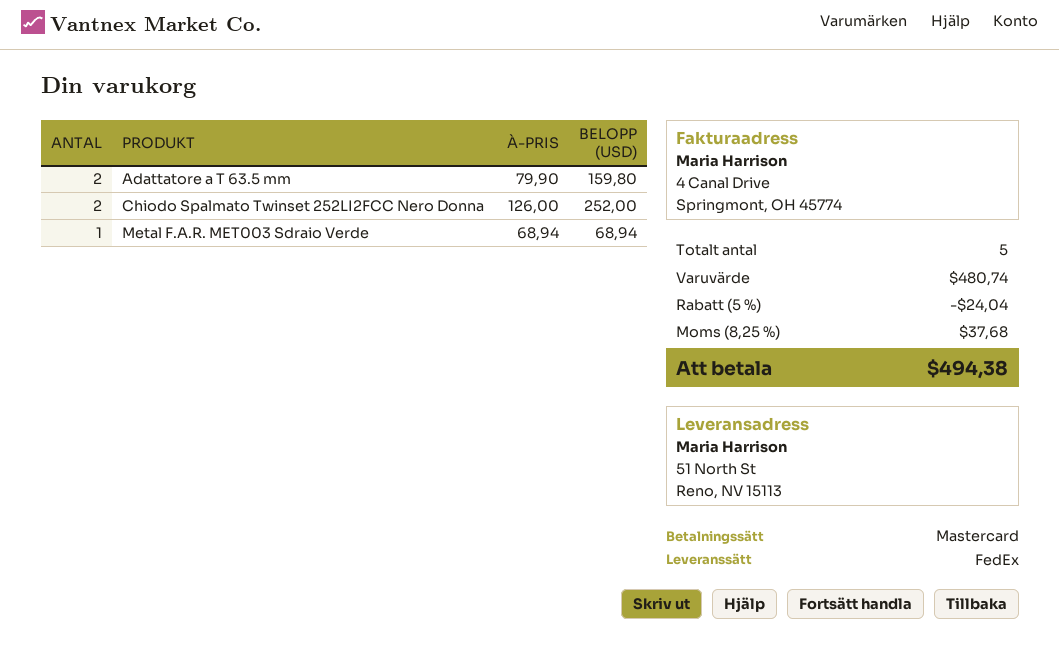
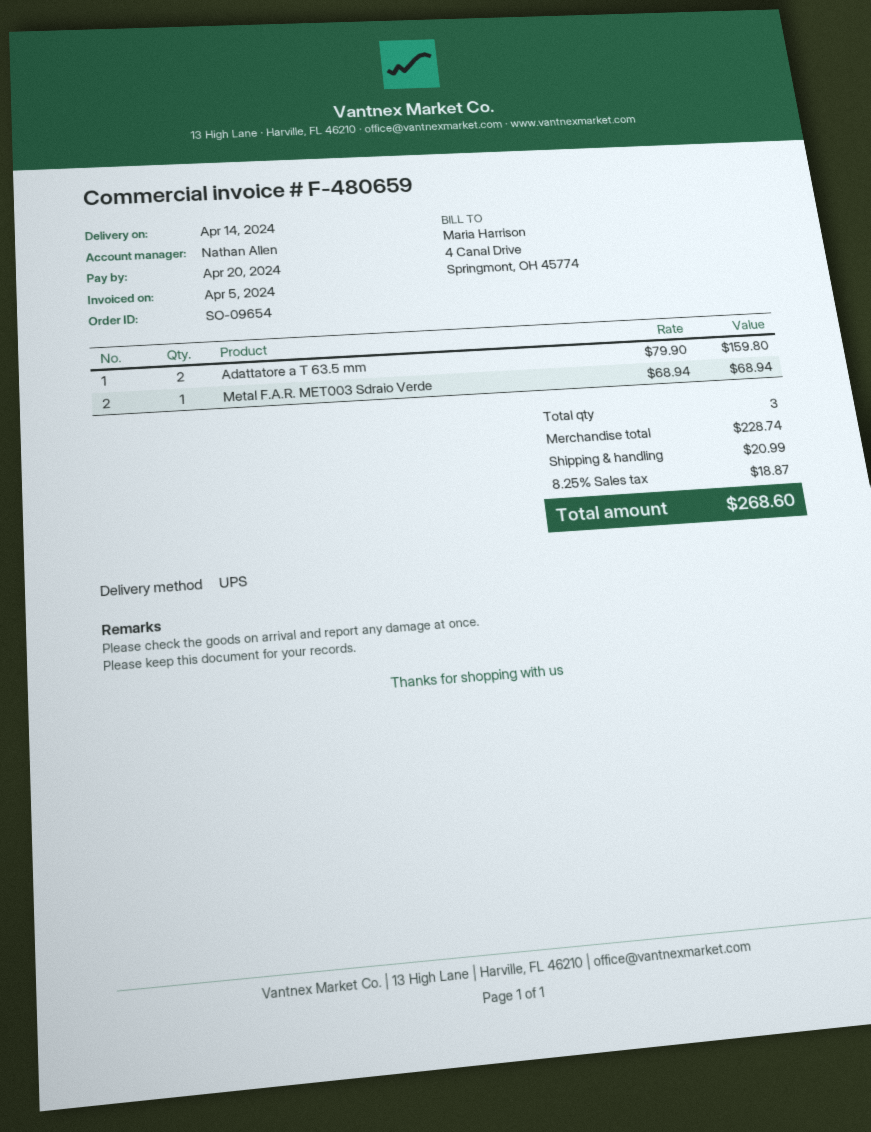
shipping method: FedEx -> UPS
Chiodo Spalmato Twinset 252LI2FCC Nero Donna: 2 x 126.00 = 252.00 -> none
total quantity: 5 -> 3
subtotal: 480.74 -> 228.74
discount: 5% = 24.04 -> none
shipping: none -> 20.99
tax: 8.25% = 37.68 -> 8.25% = 18.87
total: 494.38 -> 268.60

